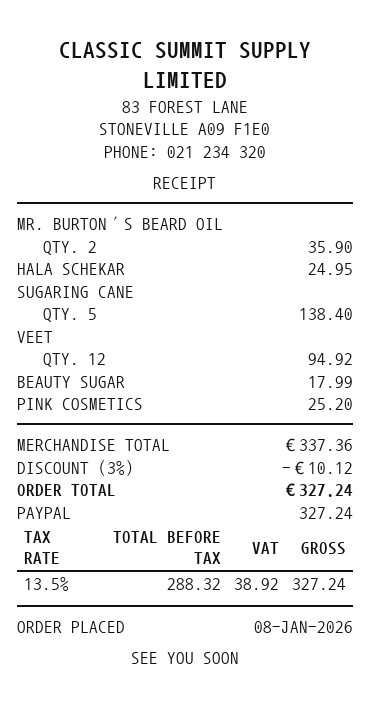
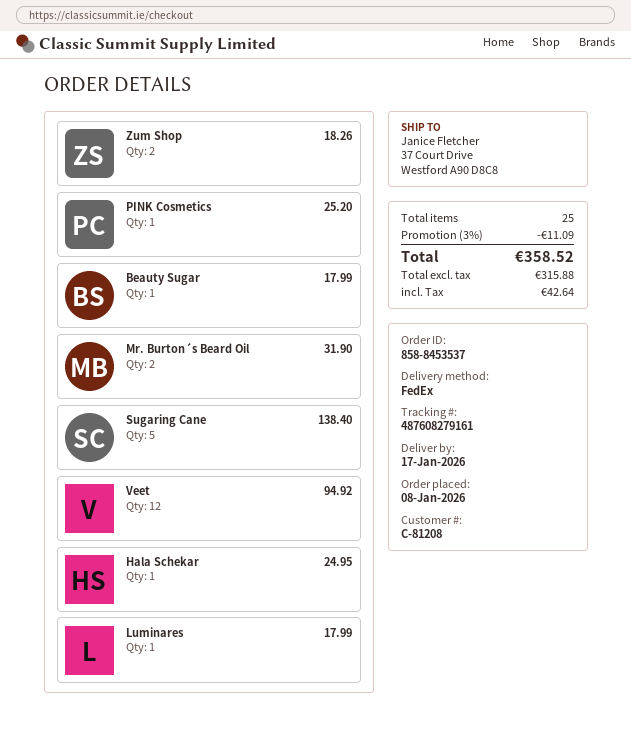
MR. BURTON´S BEARD OIL: 2 for 35.90 -> 2 for 31.90
Zum Shop: none -> 2 for 18.26
Luminares: none -> 1 for 17.99
discount: 3% = 10.12 -> 3% = 11.09
net: 288.32 -> 315.88
tax: 38.92 -> 42.64
total: 327.24 -> 358.52

